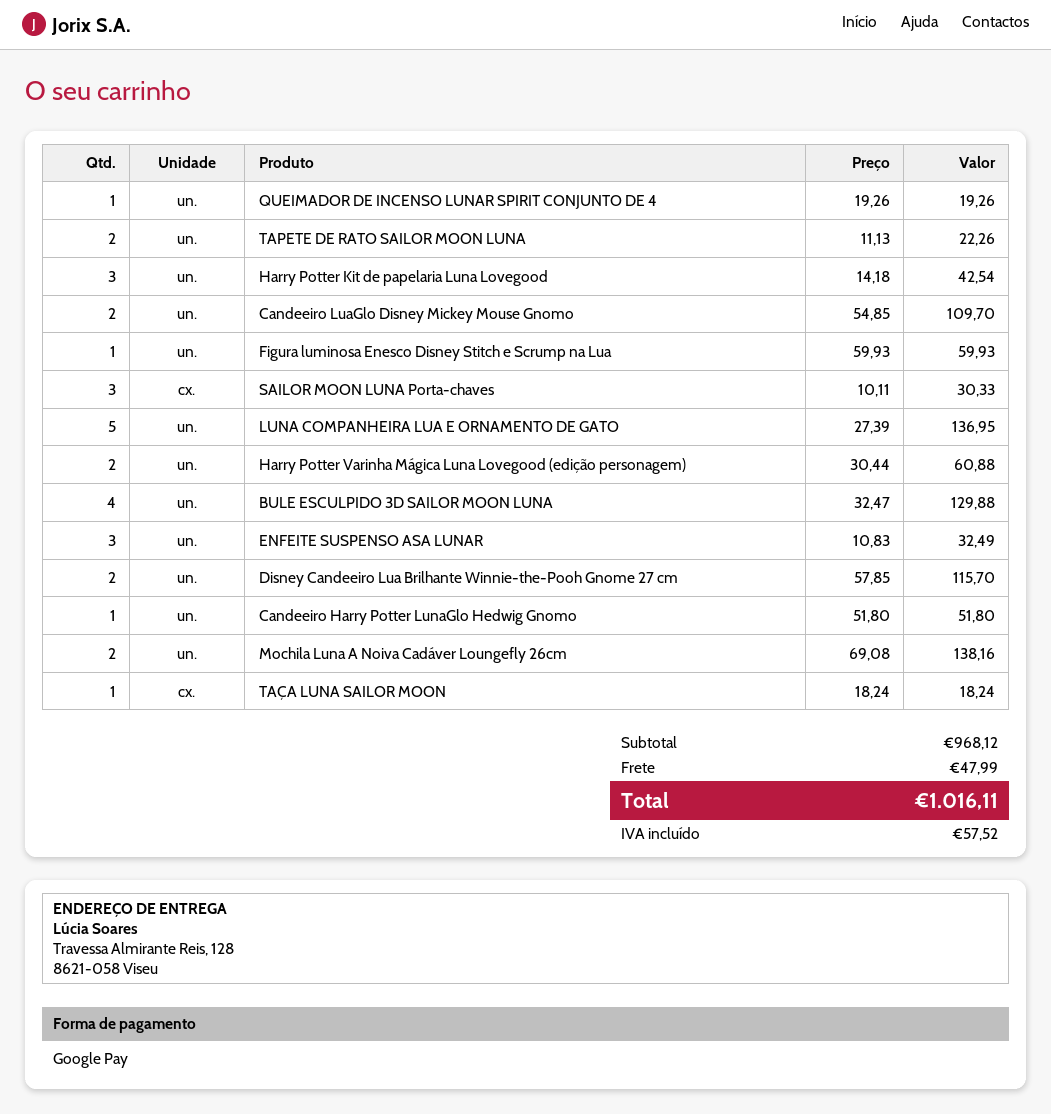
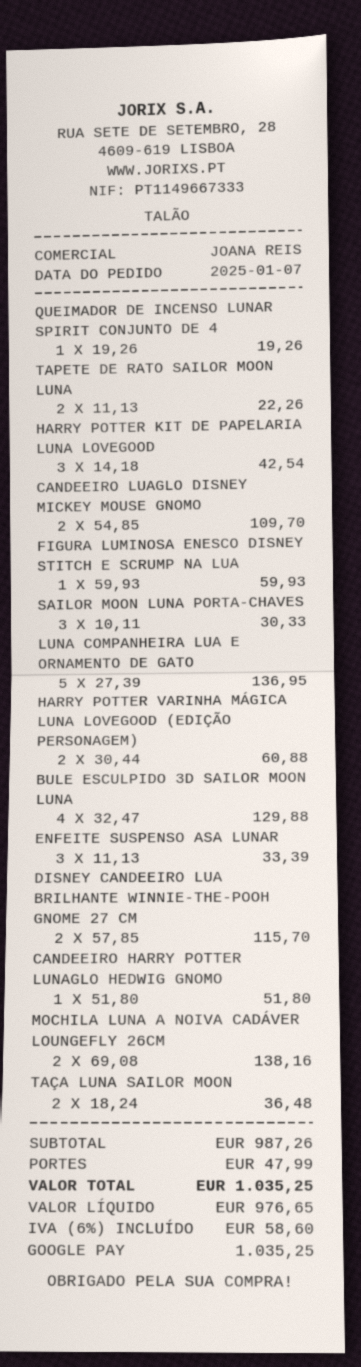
ENFEITE SUSPENSO ASA LUNAR: 3 x 10.83 = 32.49 -> 3 x 11.13 = 33.39
TAÇA LUNA SAILOR MOON: 1 x 18.24 = 18.24 -> 2 x 18.24 = 36.48
subtotal: 968.12 -> 987.26
tax: 57.52 -> 58.60
total: 1016.11 -> 1035.25

